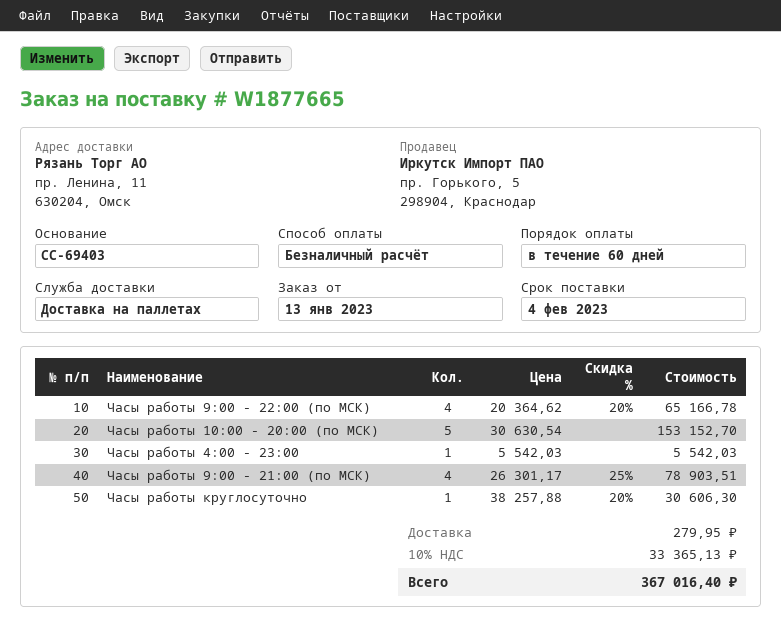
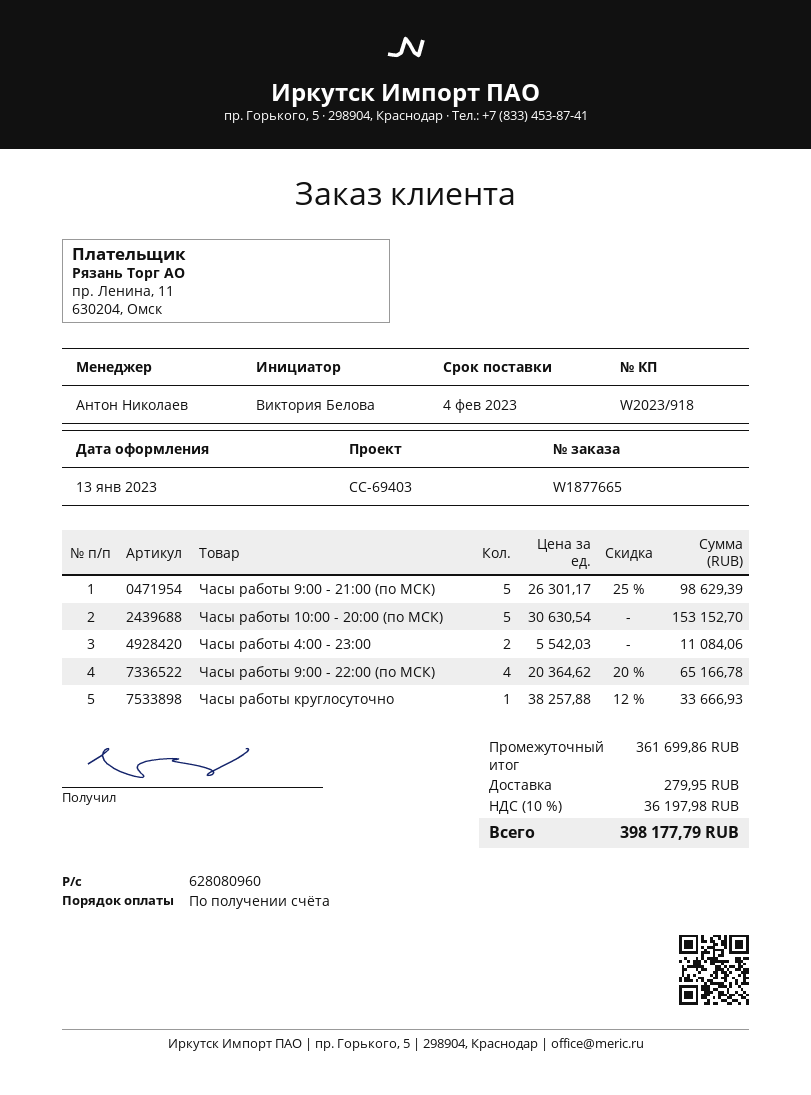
payment terms: 60 days -> on receipt
Часы работы 4:00 - 23:00: 1 x 5542.03 = 5542.03 -> 2 x 5542.03 = 11084.06
Часы работы 9:00 - 21:00 (по МСК): 4 x 26301.17 - 25% = 78903.51 -> 5 x 26301.17 - 25% = 98629.39
Часы работы круглосуточно: 1 x 38257.88 - 20% = 30606.30 -> 1 x 38257.88 - 12% = 33666.93
tax: 10% = 33365.13 -> 10% = 36197.98
total: 367016.40 -> 398177.79

